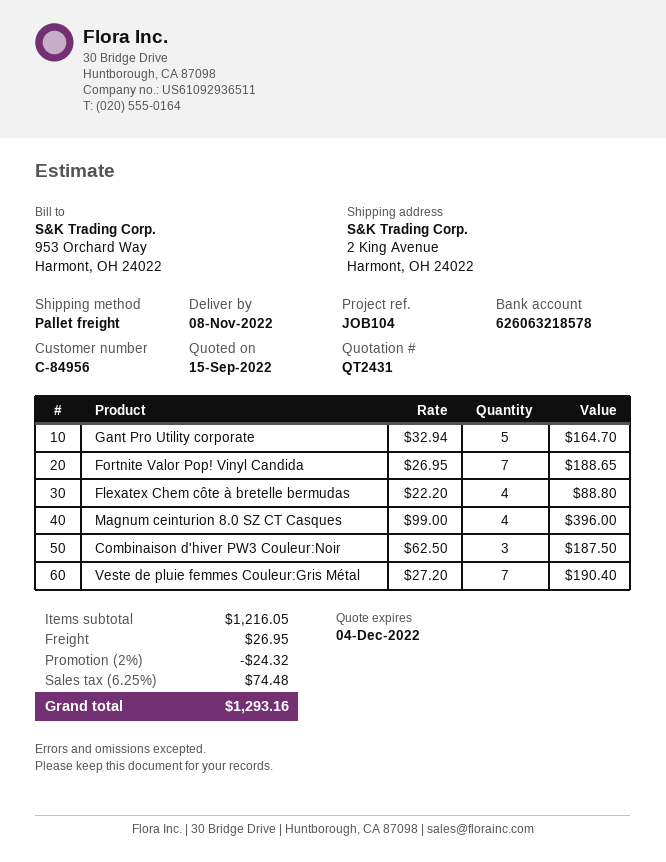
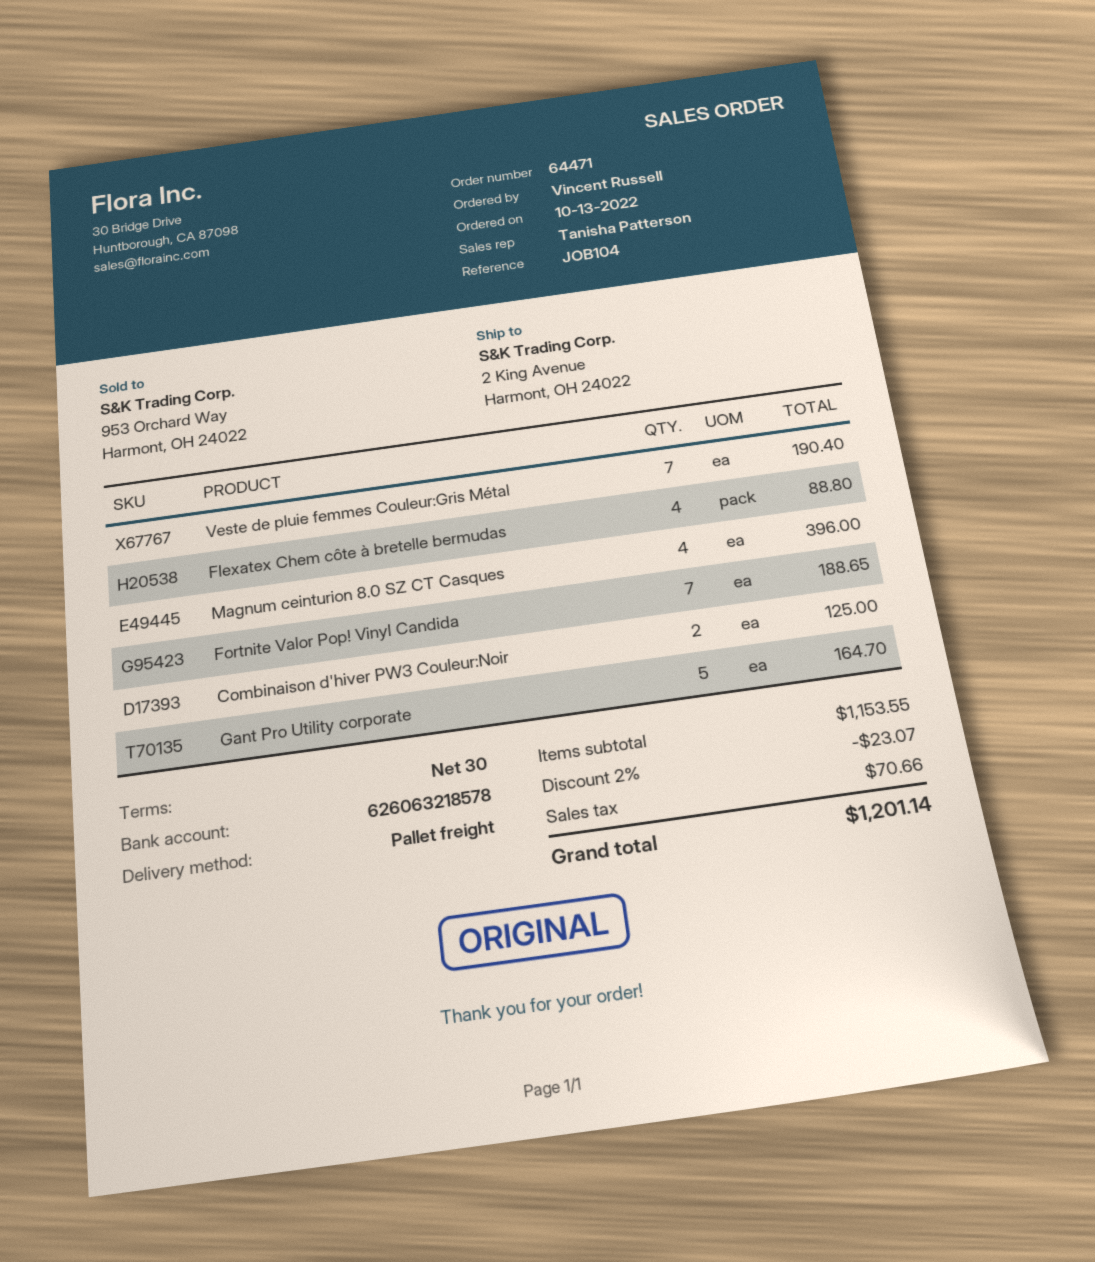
Combinaison d'hiver PW3 Couleur:Noir: 3 for 187.50 -> 2 for 125.00
subtotal: 1216.05 -> 1153.55
discount: 2% = 24.32 -> 2% = 23.07
shipping: 26.95 -> none
tax: 74.48 -> 70.66
total: 1293.16 -> 1201.14

